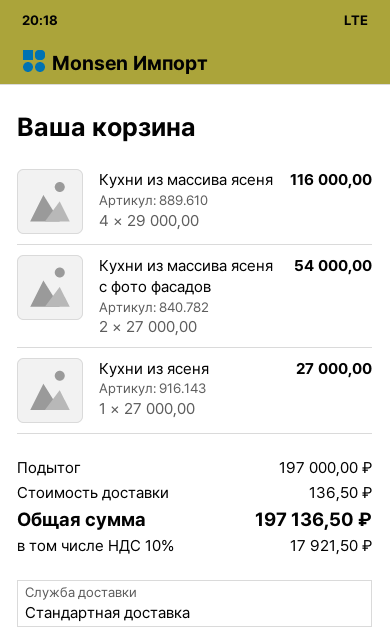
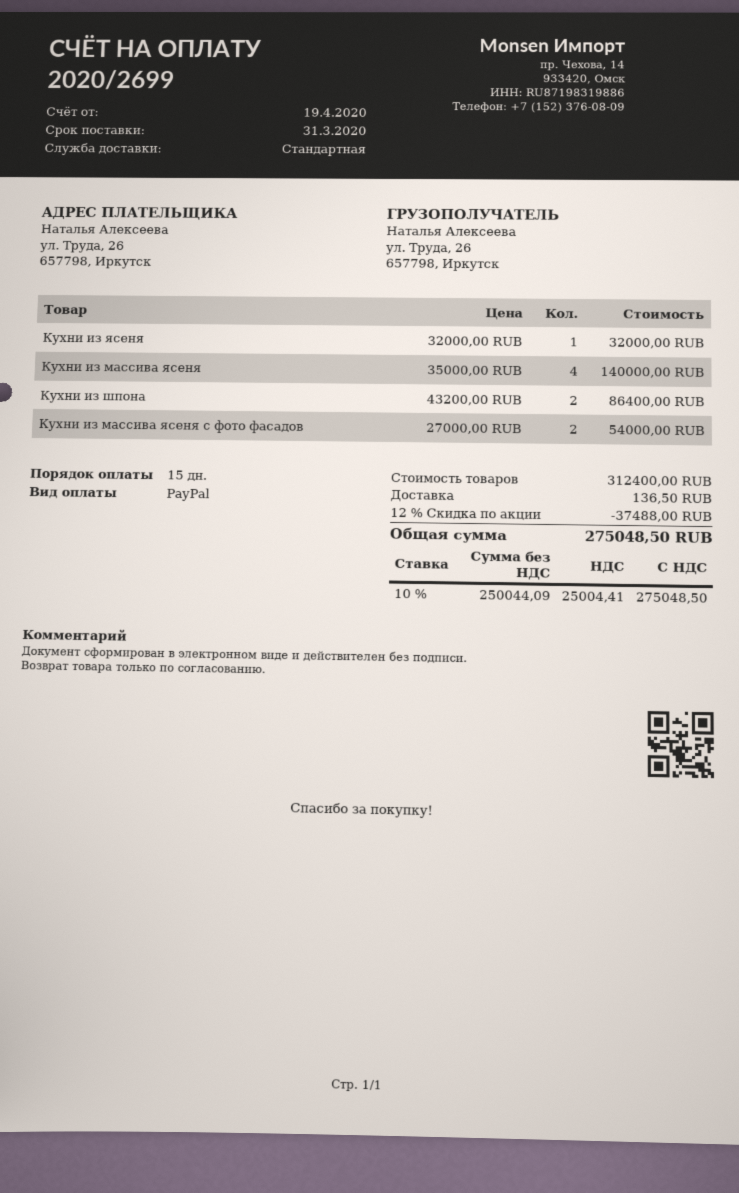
Кухни из массива ясеня: 4 x 29000.00 = 116000.00 -> 4 x 35000.00 = 140000.00
Кухни из ясеня: 1 x 27000.00 = 27000.00 -> 1 x 32000.00 = 32000.00
Кухни из шпона: none -> 2 x 43200.00 = 86400.00
subtotal: 197000.00 -> 312400.00
discount: none -> 12% = 37488.00
tax: 10% = 17921.50 -> 10% = 25004.41
total: 197136.50 -> 275048.50

